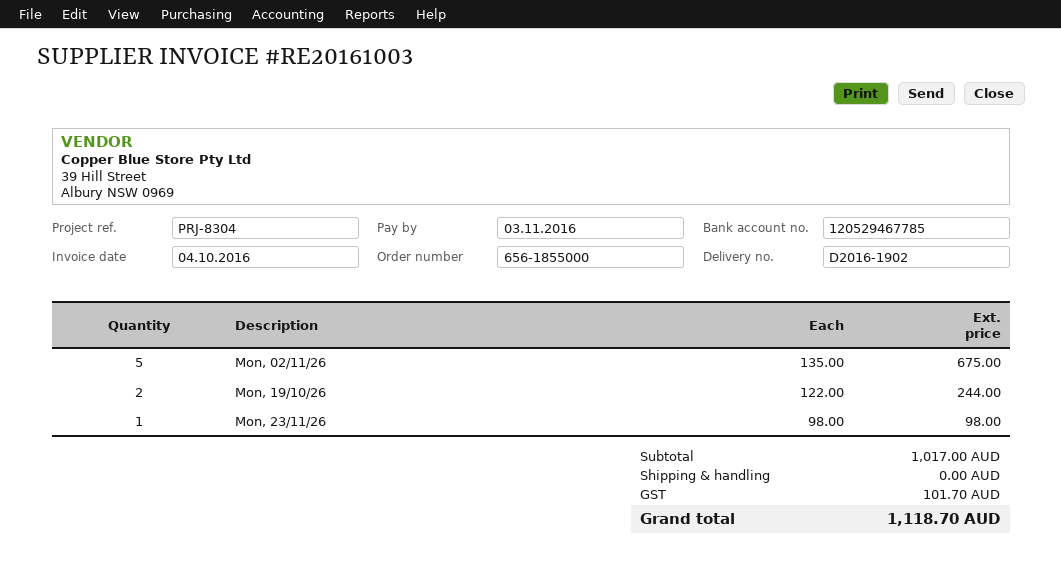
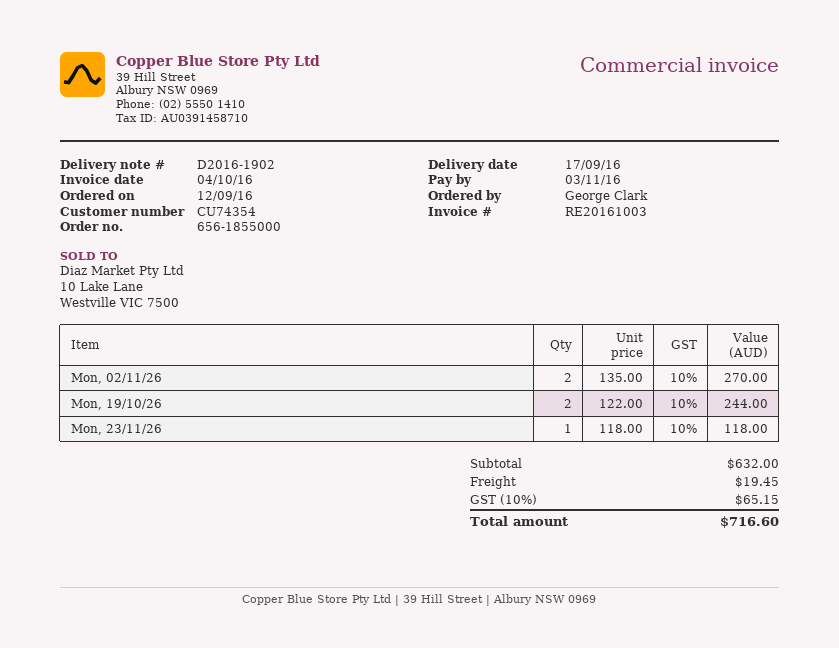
Mon, 02/11/26: 5 x 135.00 = 675.00 -> 2 x 135.00 = 270.00
Mon, 23/11/26: 1 x 98.00 = 98.00 -> 1 x 118.00 = 118.00
subtotal: 1017.00 -> 632.00
shipping: 0.00 -> 19.45
tax: 101.70 -> 65.15
total: 1118.70 -> 716.60

